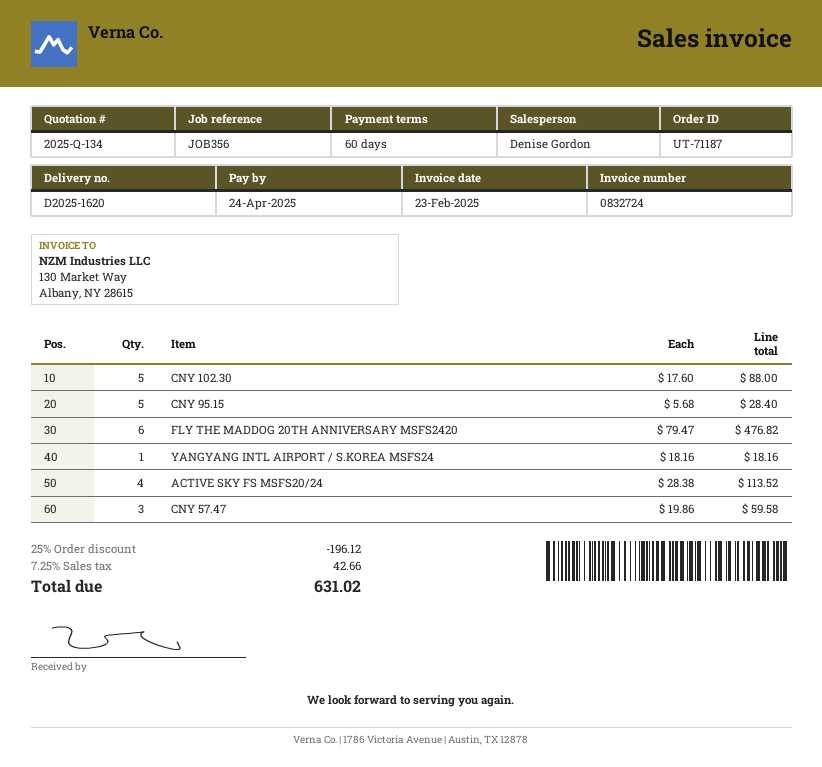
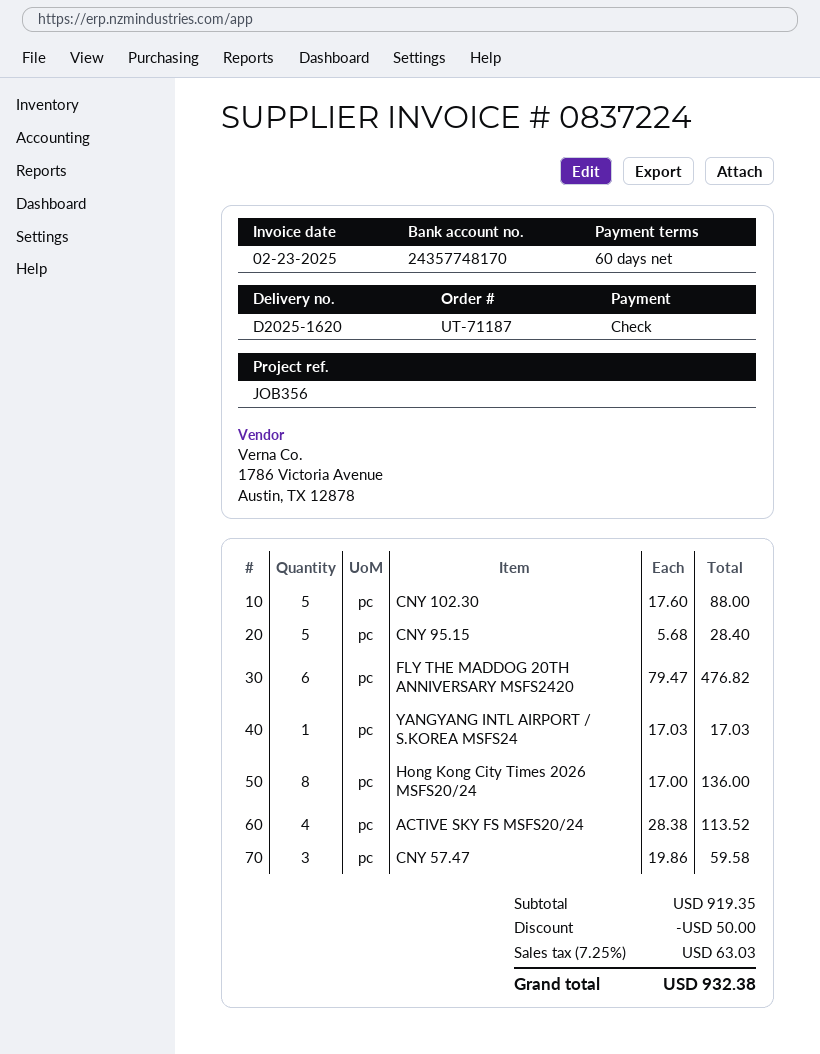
invoice number: 0832724 -> 0837224
YANGYANG INTL AIRPORT / S.KOREA MSFS24: 1 x 18.16 = 18.16 -> 1 x 17.03 = 17.03
Hong Kong City Times 2026 MSFS20/24: none -> 8 x 17.00 = 136.00
discount: 196.12 -> 50.00
tax: 7.25% = 42.66 -> 7.25% = 63.03
total: 631.02 -> 932.38

